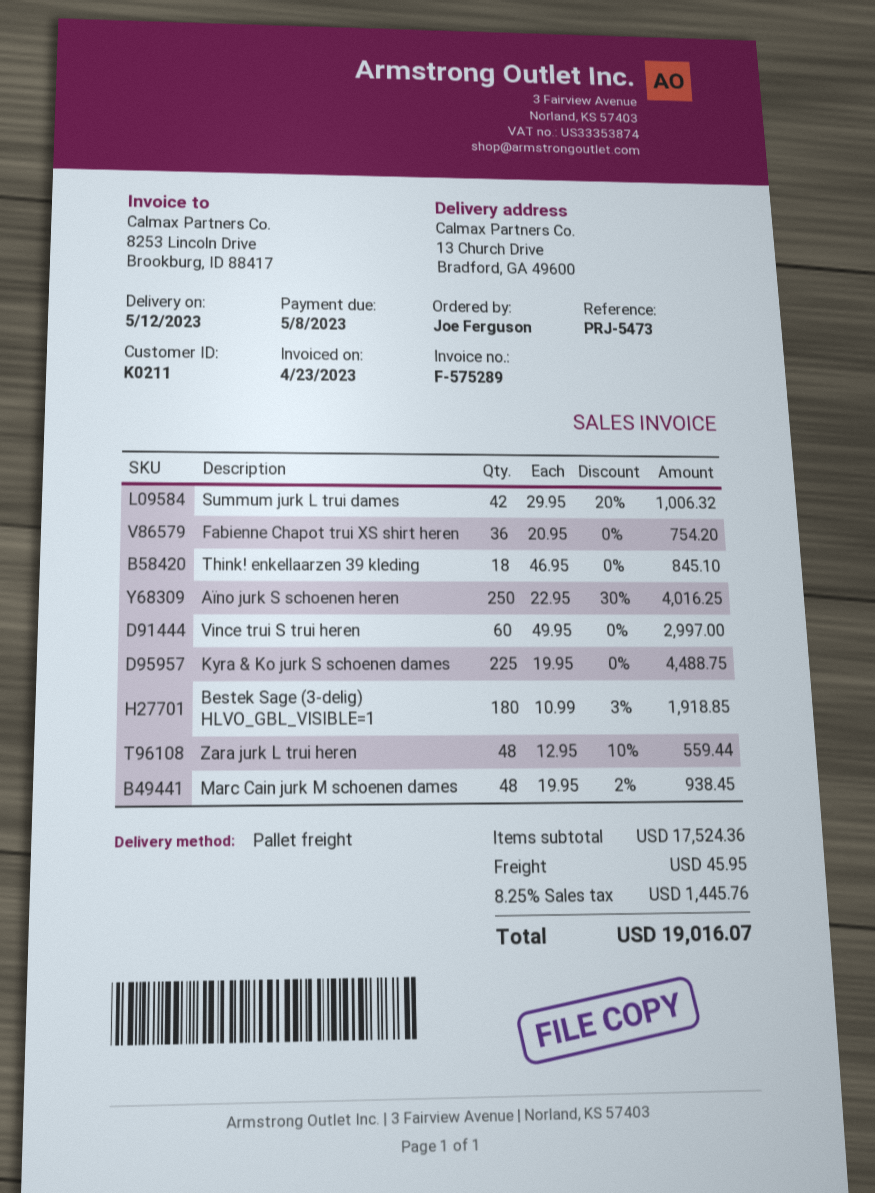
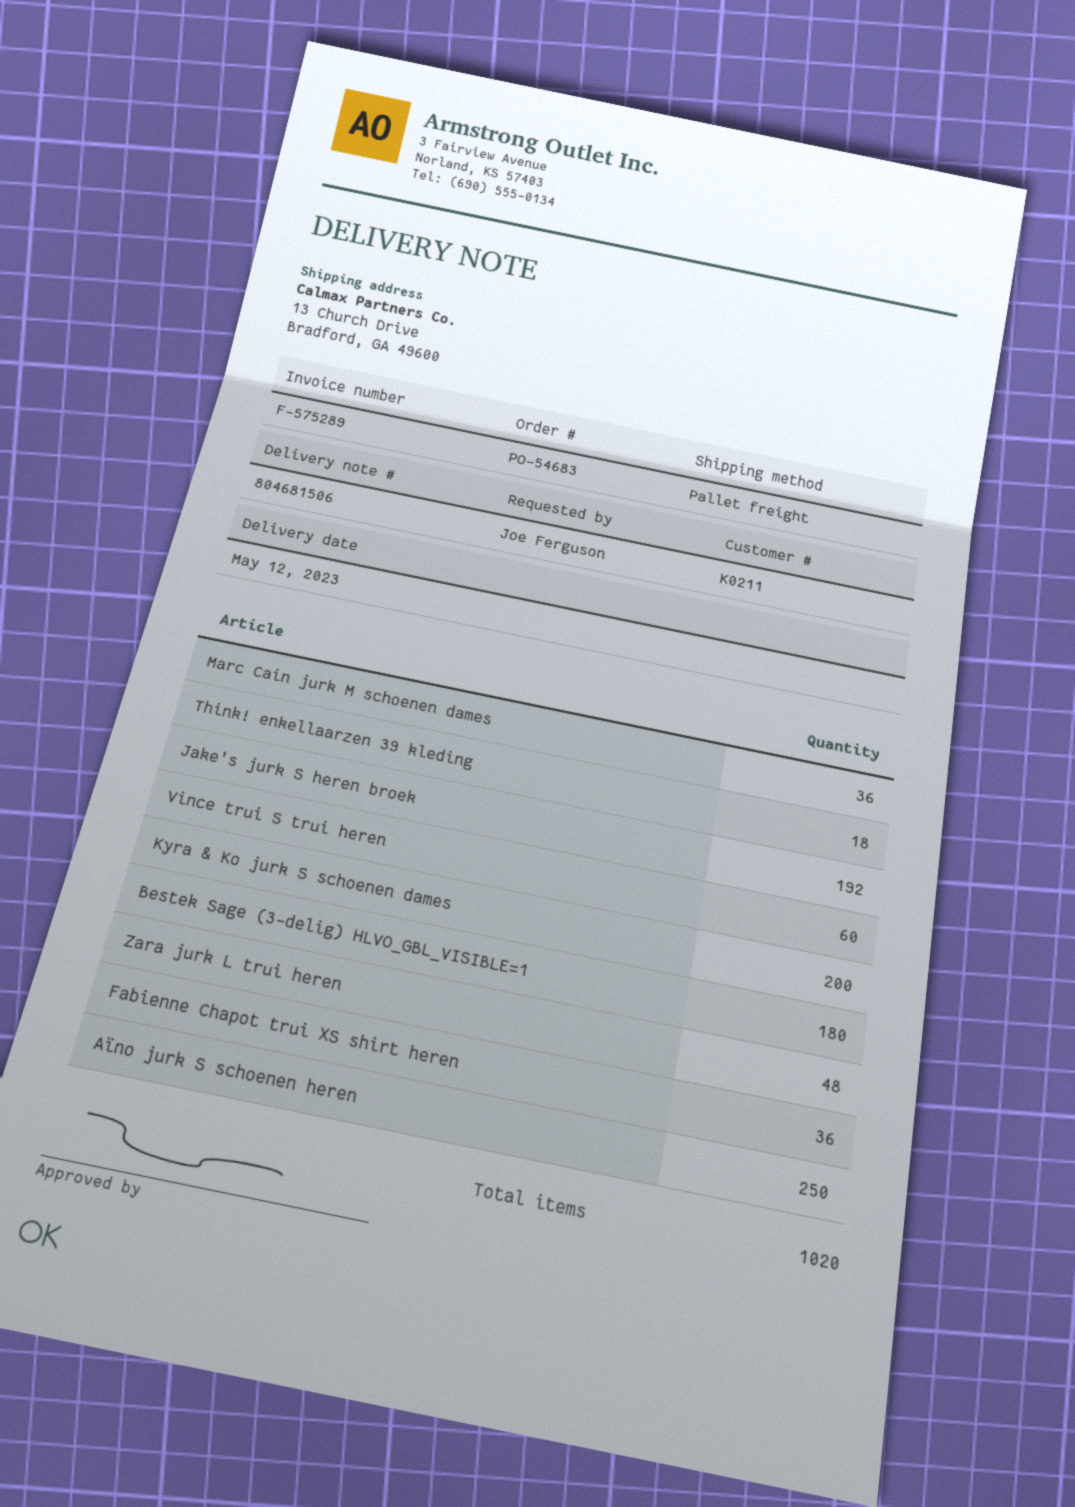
Summum jurk L trui dames: 42 -> none
Kyra & Ko jurk S schoenen dames: 225 -> 200
Marc Cain jurk M schoenen dames: 48 -> 36
Jake's jurk S heren broek: none -> 192

